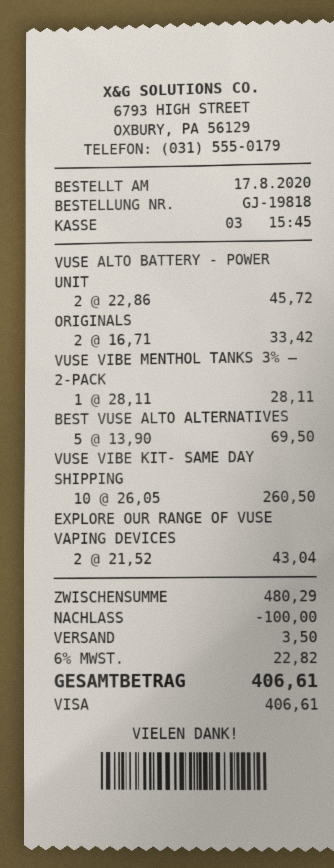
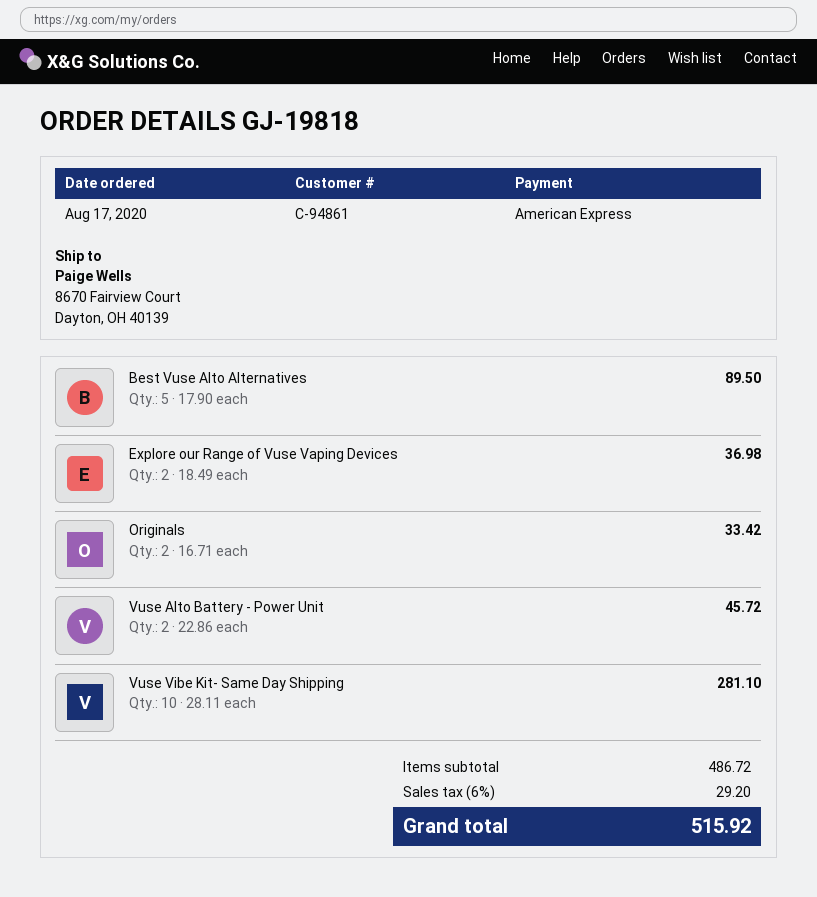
payment method: Visa -> American Express
VUSE VIBE MENTHOL TANKS 3% – 2-PACK: 1 x 28.11 = 28.11 -> none
BEST VUSE ALTO ALTERNATIVES: 5 x 13.90 = 69.50 -> 5 x 17.90 = 89.50
VUSE VIBE KIT- SAME DAY SHIPPING: 10 x 26.05 = 260.50 -> 10 x 28.11 = 281.10
EXPLORE OUR RANGE OF VUSE VAPING DEVICES: 2 x 21.52 = 43.04 -> 2 x 18.49 = 36.98
subtotal: 480.29 -> 486.72
discount: 100.00 -> none
shipping: 3.50 -> none
tax: 6% = 22.82 -> 6% = 29.20
total: 406.61 -> 515.92

